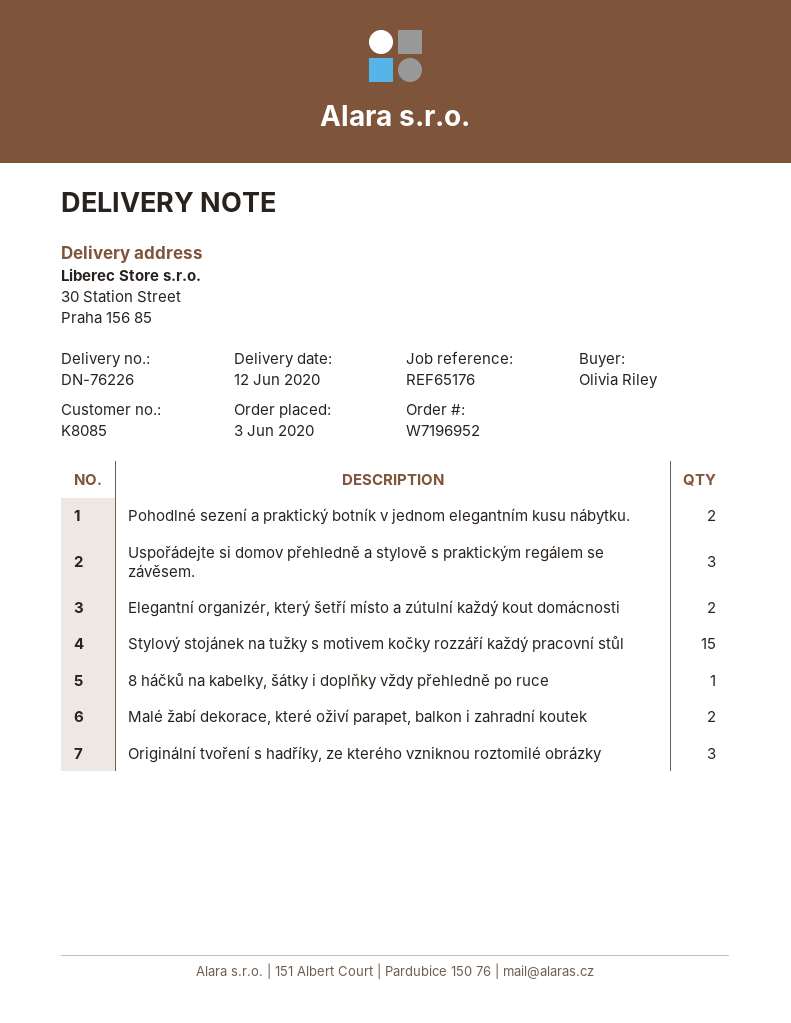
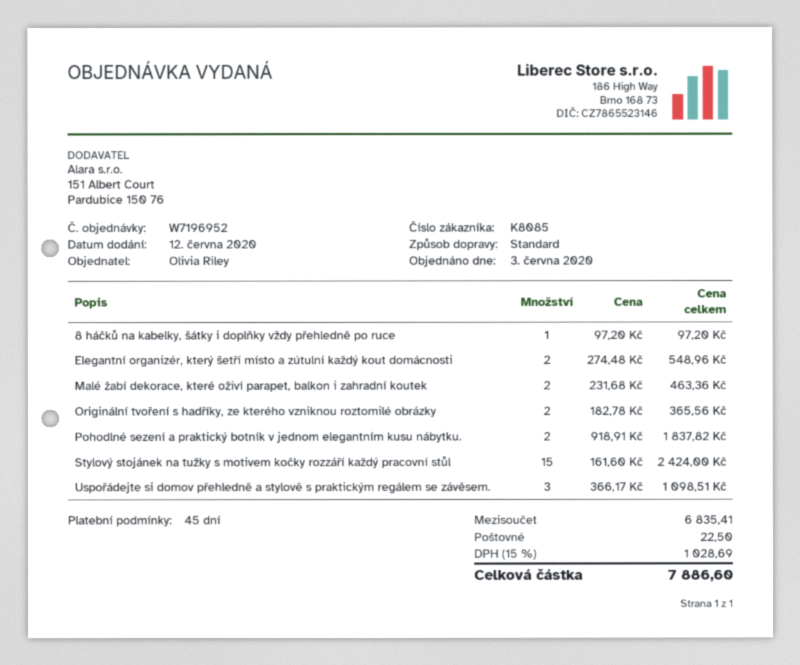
Originální tvoření s hadříky, ze kterého vzniknou roztomilé obrázky: 3 -> 2

